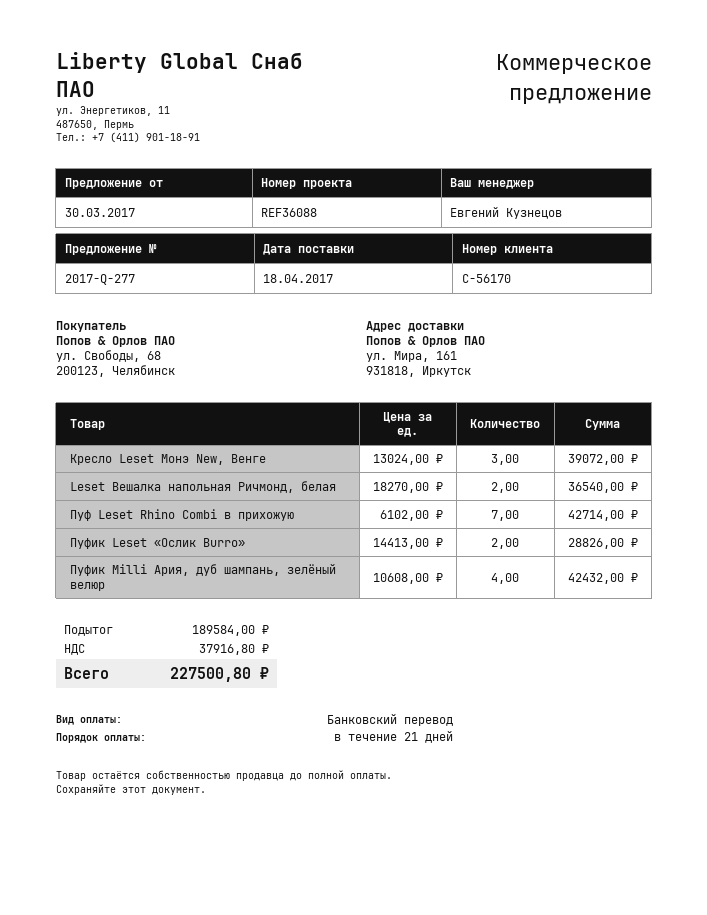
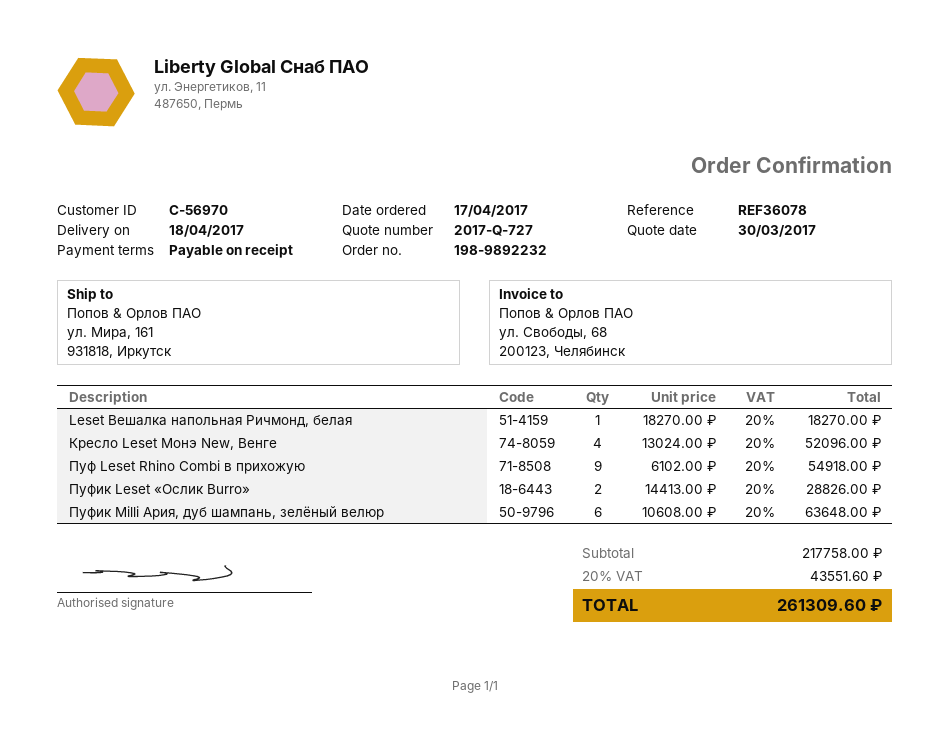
quote number: 2017-Q-277 -> 2017-Q-727
payment terms: 21 days -> on receipt
customer number: C-56170 -> C-56970
reference: REF36088 -> REF36078
Кресло Leset Монэ New, Венге: 3 x 13024.00 = 39072.00 -> 4 x 13024.00 = 52096.00
Leset Вешалка напольная Ричмонд, белая: 2 x 18270.00 = 36540.00 -> 1 x 18270.00 = 18270.00
Пуф Leset Rhino Combi в прихожую: 7 x 6102.00 = 42714.00 -> 9 x 6102.00 = 54918.00
Пуфик Milli Ария, дуб шампань, зелёный велюр: 4 x 10608.00 = 42432.00 -> 6 x 10608.00 = 63648.00
subtotal: 189584.00 -> 217758.00
tax: 37916.80 -> 43551.60
total: 227500.80 -> 261309.60

